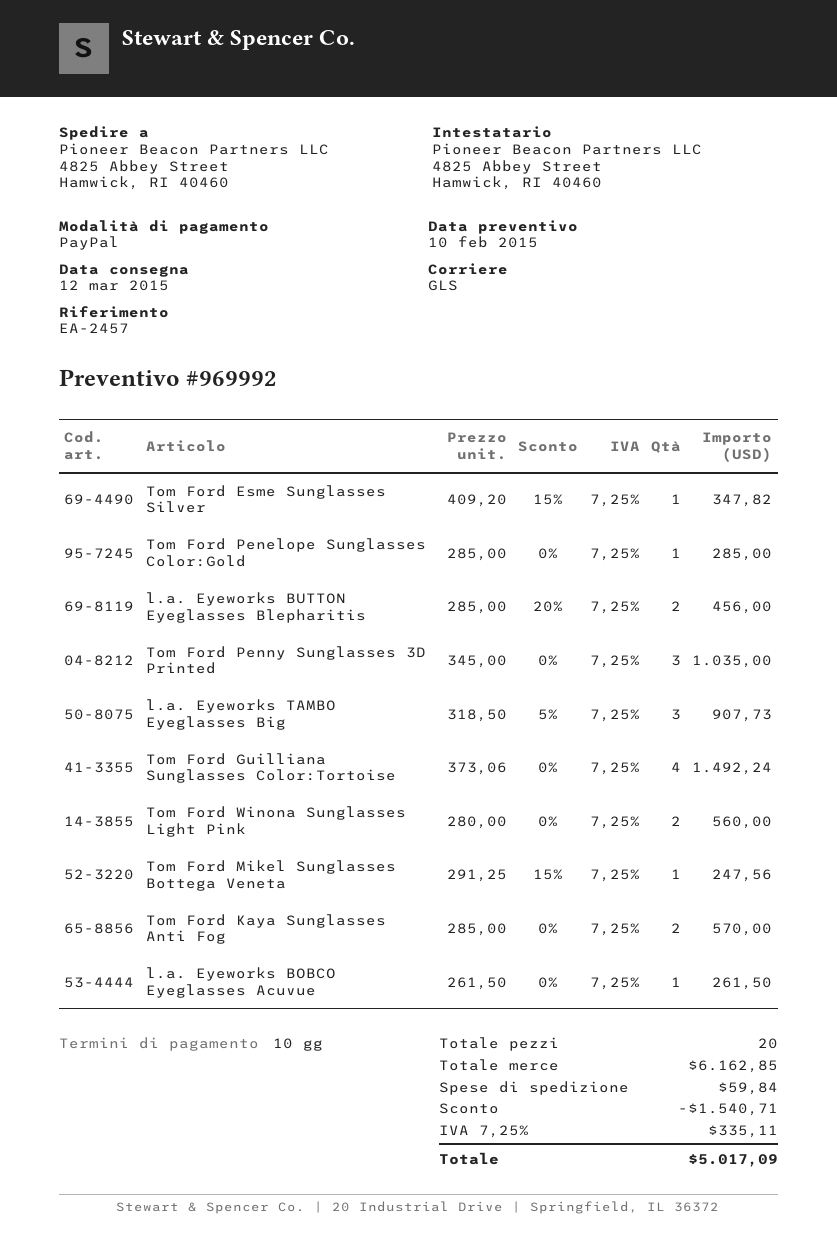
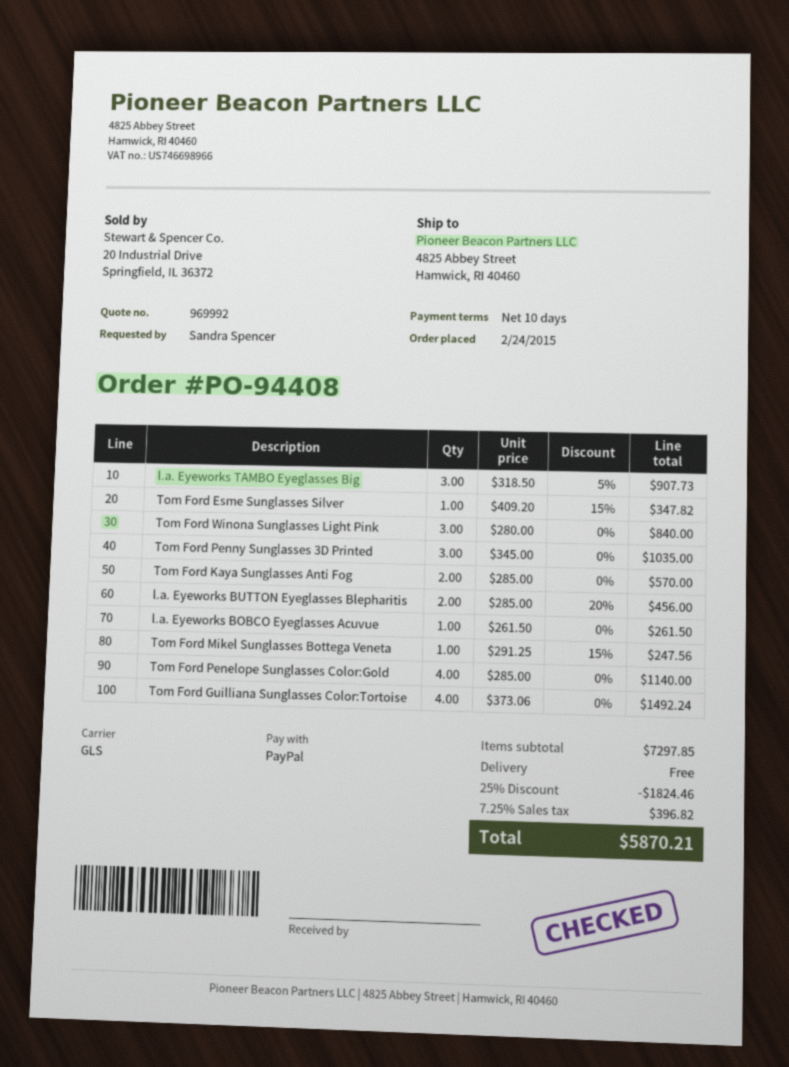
Tom Ford Penelope Sunglasses Color:Gold: 1 x 285.00 = 285.00 -> 4 x 285.00 = 1140.00
Tom Ford Winona Sunglasses Light Pink: 2 x 280.00 = 560.00 -> 3 x 280.00 = 840.00
subtotal: 6162.85 -> 7297.85
discount: 1540.71 -> 1824.46
shipping: 59.84 -> 0.00
tax: 7.25% = 335.11 -> 7.25% = 396.82
total: 5017.09 -> 5870.21

